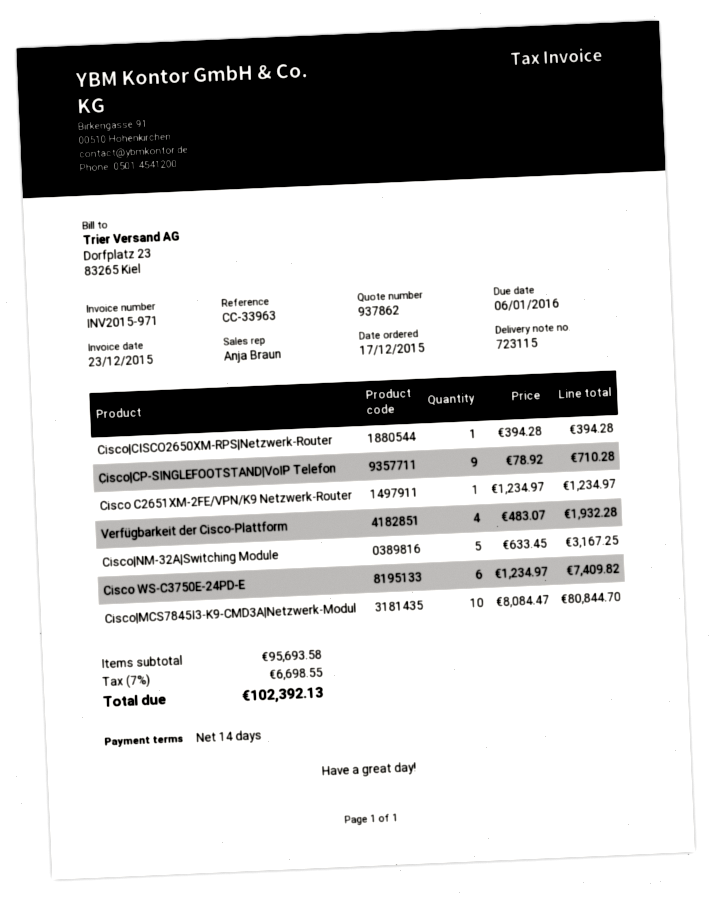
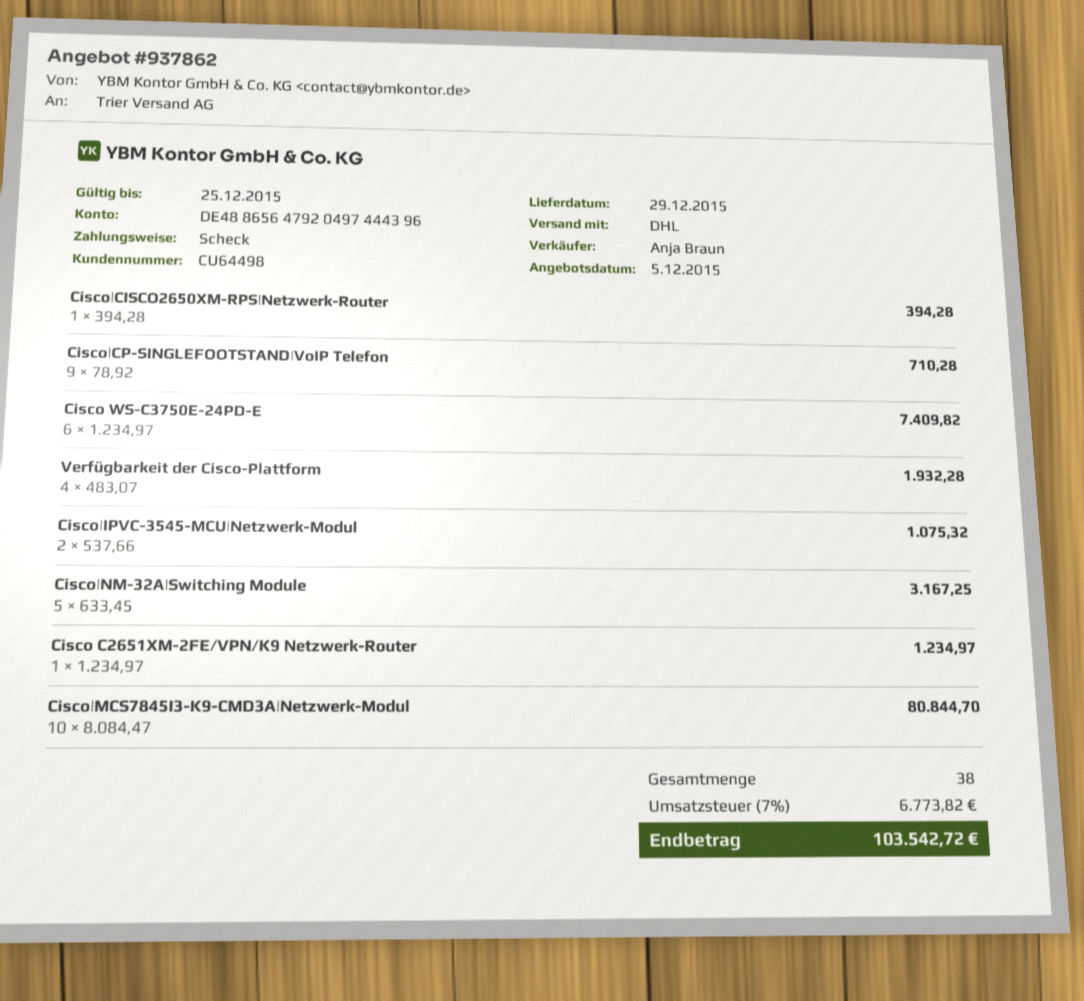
Cisco|IPVC-3545-MCU|Netzwerk-Modul: none -> 2 x 537.66 = 1075.32
tax: 7% = 6698.55 -> 7% = 6773.82
total: 102392.13 -> 103542.72

